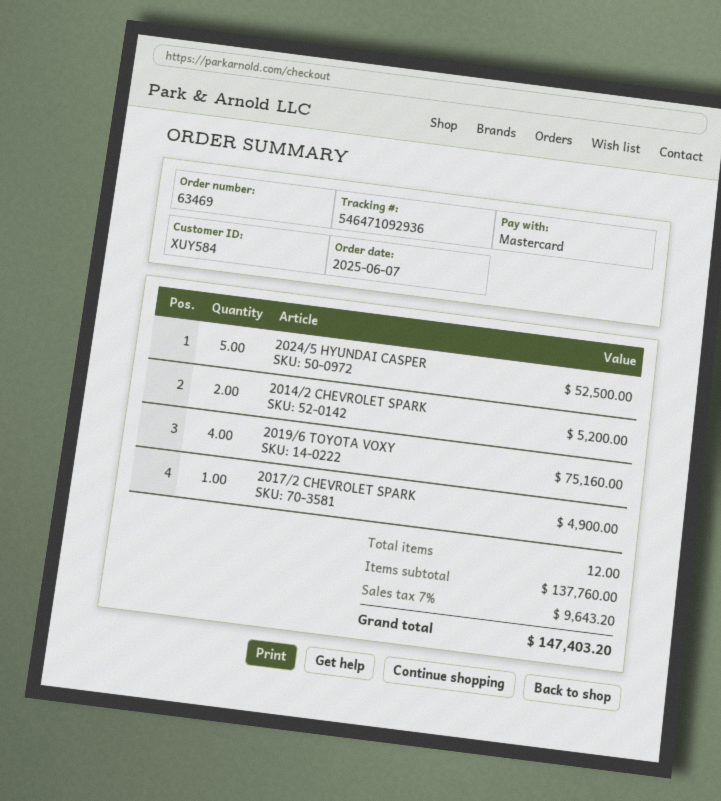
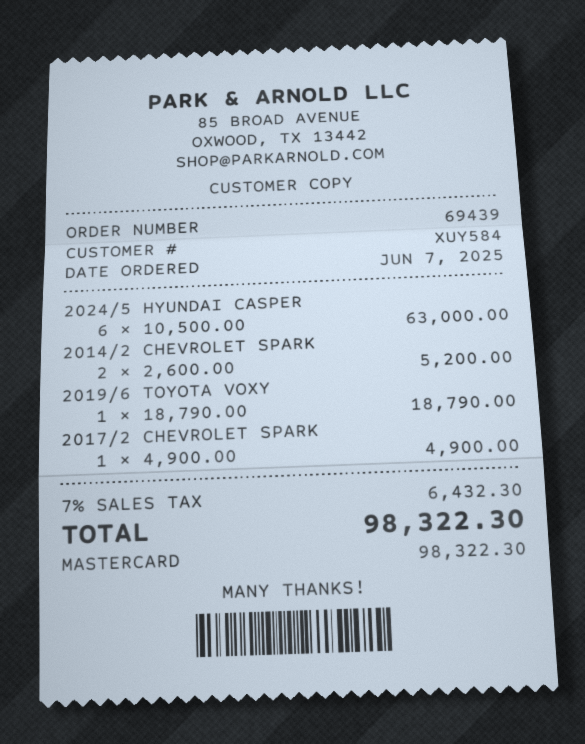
order number: 63469 -> 69439
2024/5 HYUNDAI CASPER: 5 for 52500.00 -> 6 for 63000.00
2019/6 TOYOTA VOXY: 4 for 75160.00 -> 1 for 18790.00
tax: 7% = 9643.20 -> 7% = 6432.30
total: 147403.20 -> 98322.30

